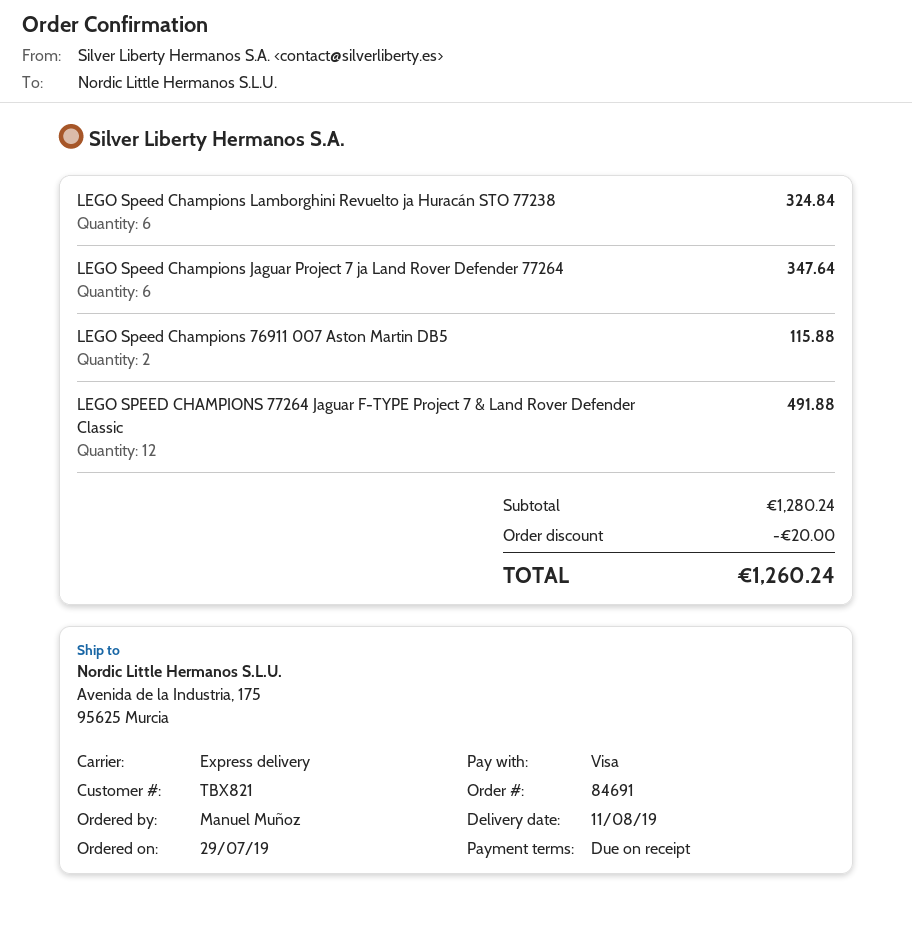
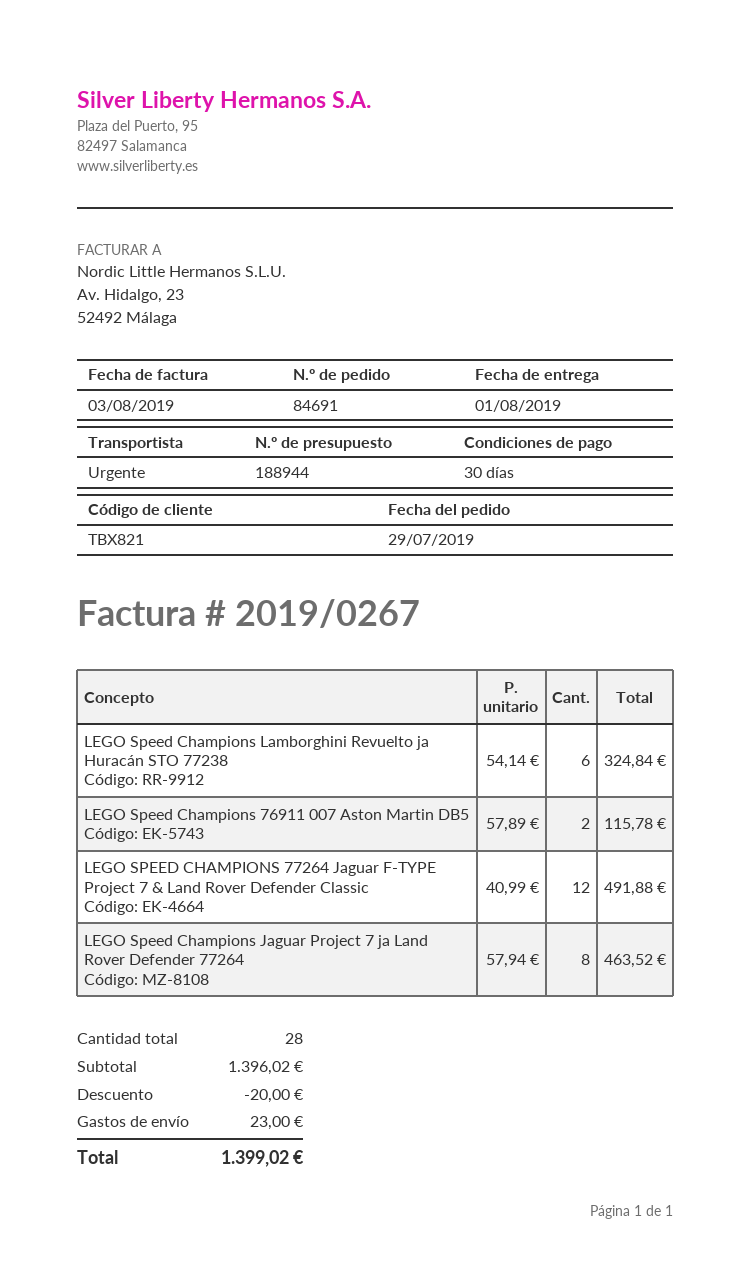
delivery date: 2019-08-11 -> 2019-08-01
payment terms: on receipt -> 30 days
LEGO Speed Champions Jaguar Project 7 ja Land Rover Defender 77264: 6 for 347.64 -> 8 for 463.52
LEGO Speed Champions 76911 007 Aston Martin DB5: 2 for 115.88 -> 2 for 115.78
subtotal: 1280.24 -> 1396.02
shipping: none -> 23.00
total: 1260.24 -> 1399.02

